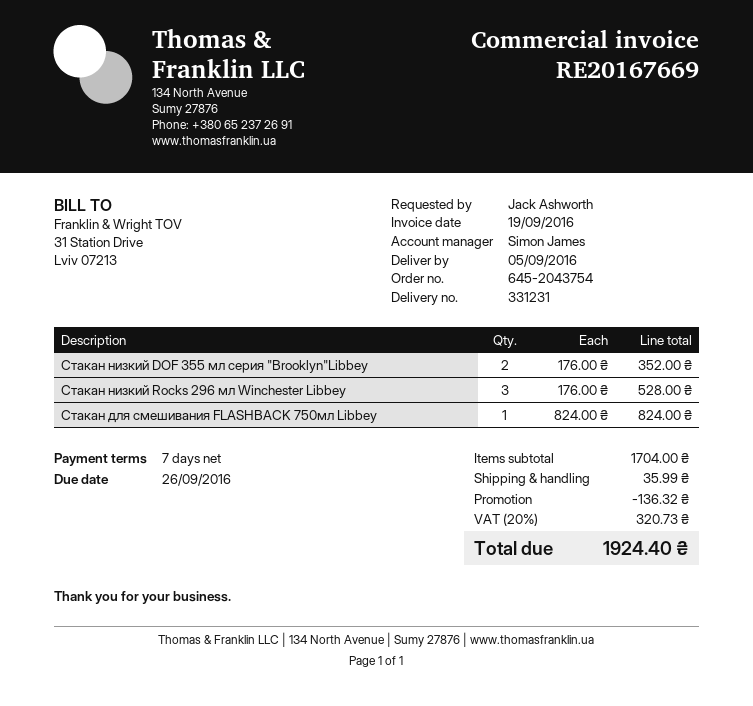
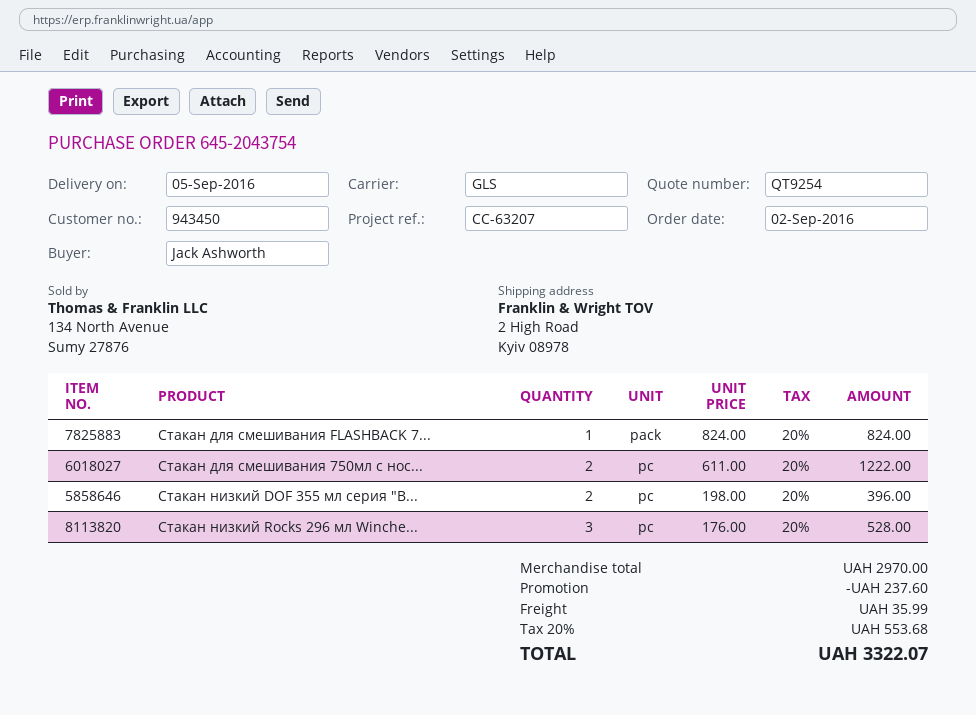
Стакан низкий DOF 355 мл серия "Brooklyn"Libbey: 2 x 176.00 = 352.00 -> 2 x 198.00 = 396.00
Стакан для смешивания 750мл с нос...: none -> 2 x 611.00 = 1222.00
subtotal: 1704.00 -> 2970.00
discount: 136.32 -> 237.60
tax: 20% = 320.73 -> 20% = 553.68
total: 1924.40 -> 3322.07

